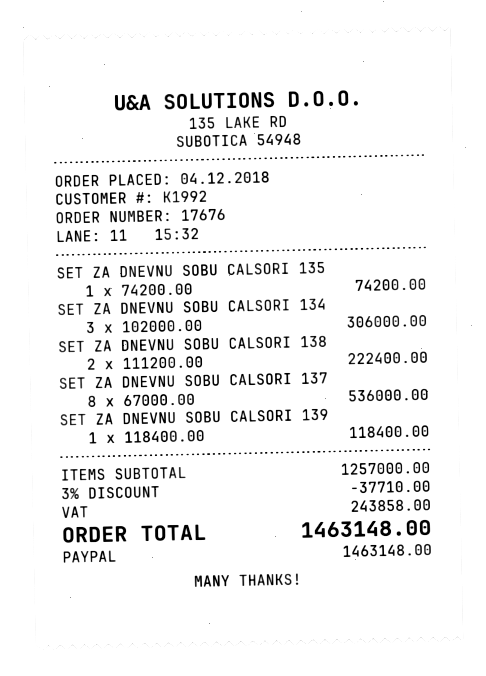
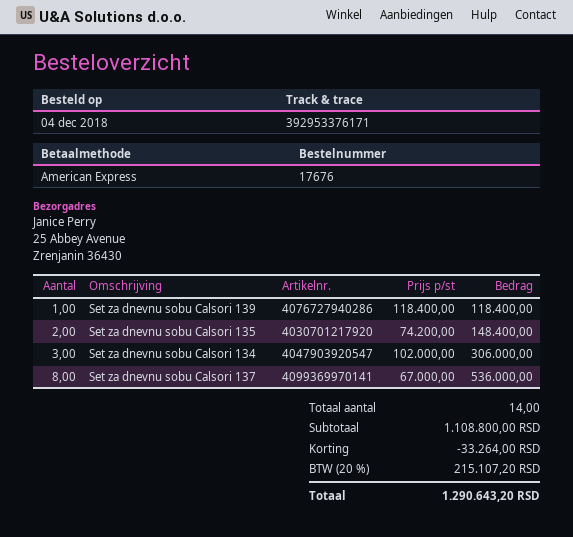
payment method: PayPal -> American Express
SET ZA DNEVNU SOBU CALSORI 135: 1 x 74200.00 = 74200.00 -> 2 x 74200.00 = 148400.00
SET ZA DNEVNU SOBU CALSORI 138: 2 x 111200.00 = 222400.00 -> none
subtotal: 1257000.00 -> 1108800.00
discount: 37710.00 -> 33264.00
tax: 243858.00 -> 215107.20
total: 1463148.00 -> 1290643.20

